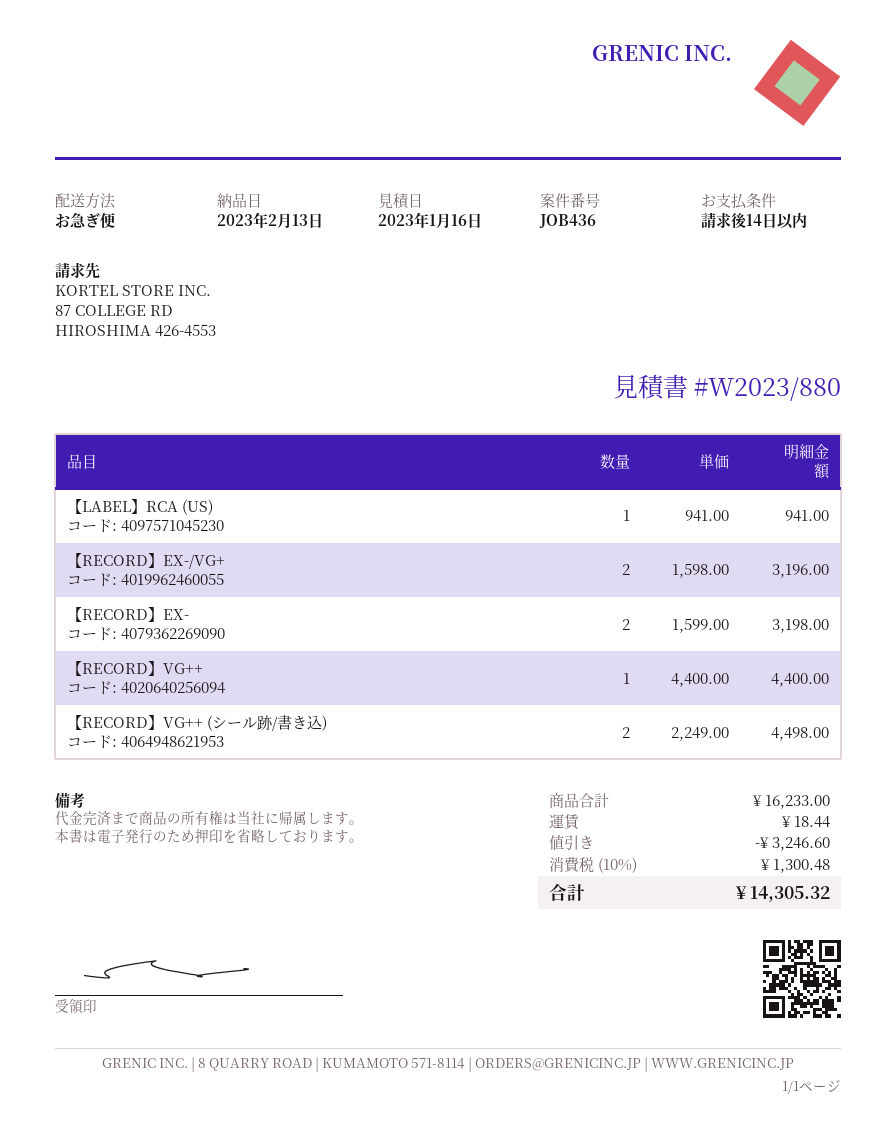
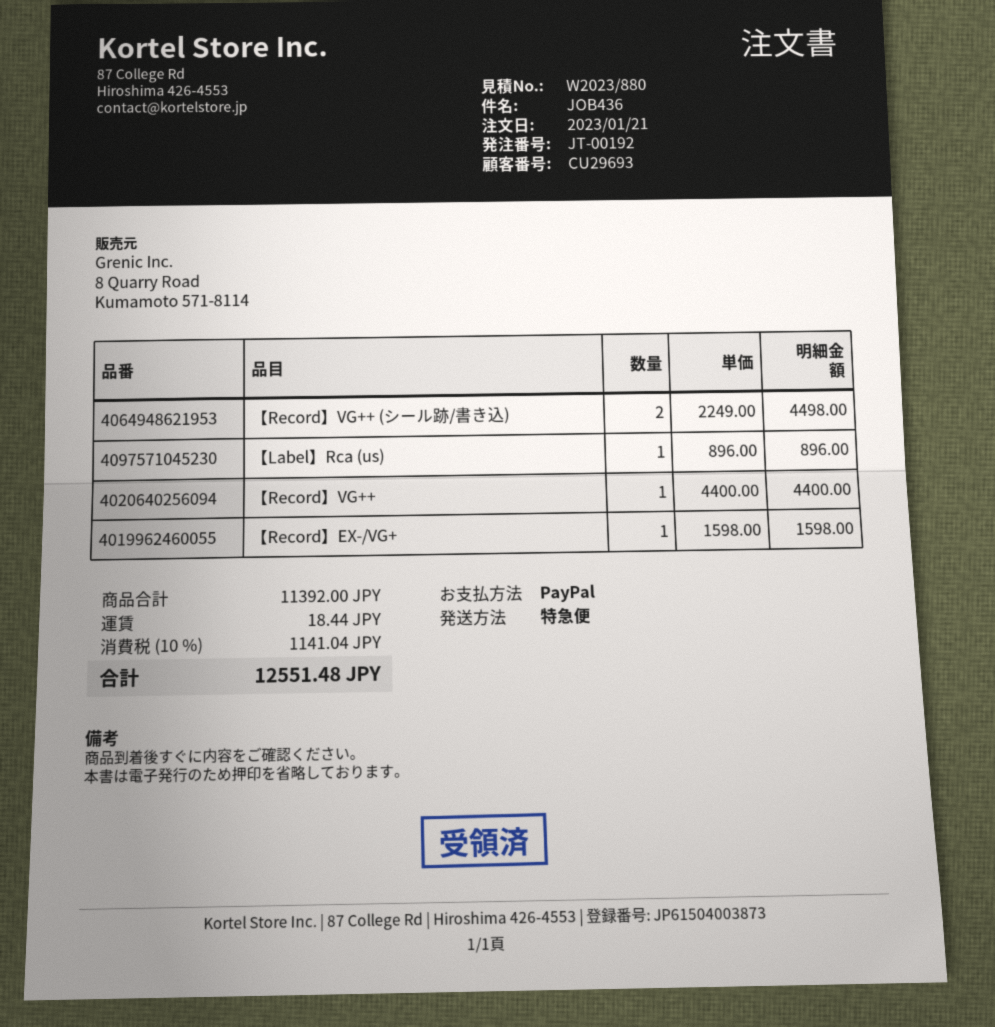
【LABEL】RCA (US): 1 x 941.00 = 941.00 -> 1 x 896.00 = 896.00
【RECORD】EX-/VG+: 2 x 1598.00 = 3196.00 -> 1 x 1598.00 = 1598.00
【RECORD】EX-: 2 x 1599.00 = 3198.00 -> none
subtotal: 16233.00 -> 11392.00
discount: 3246.60 -> none
tax: 10% = 1300.48 -> 10% = 1141.04
total: 14305.32 -> 12551.48

